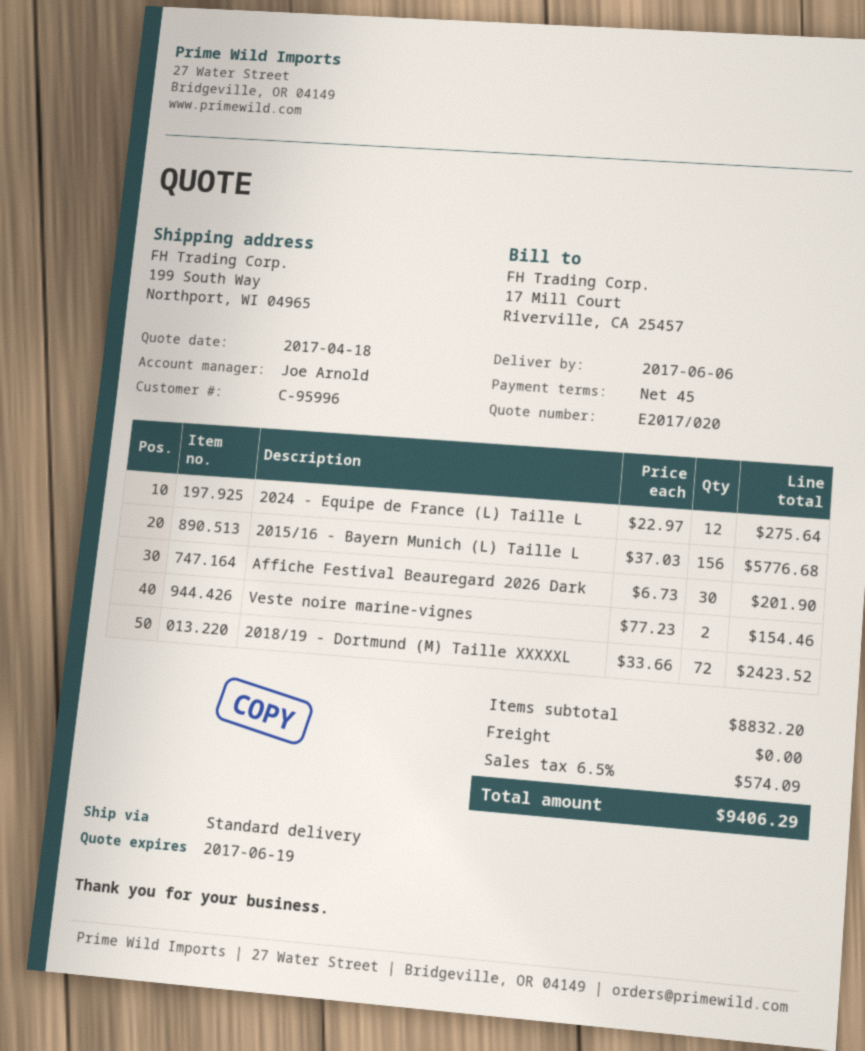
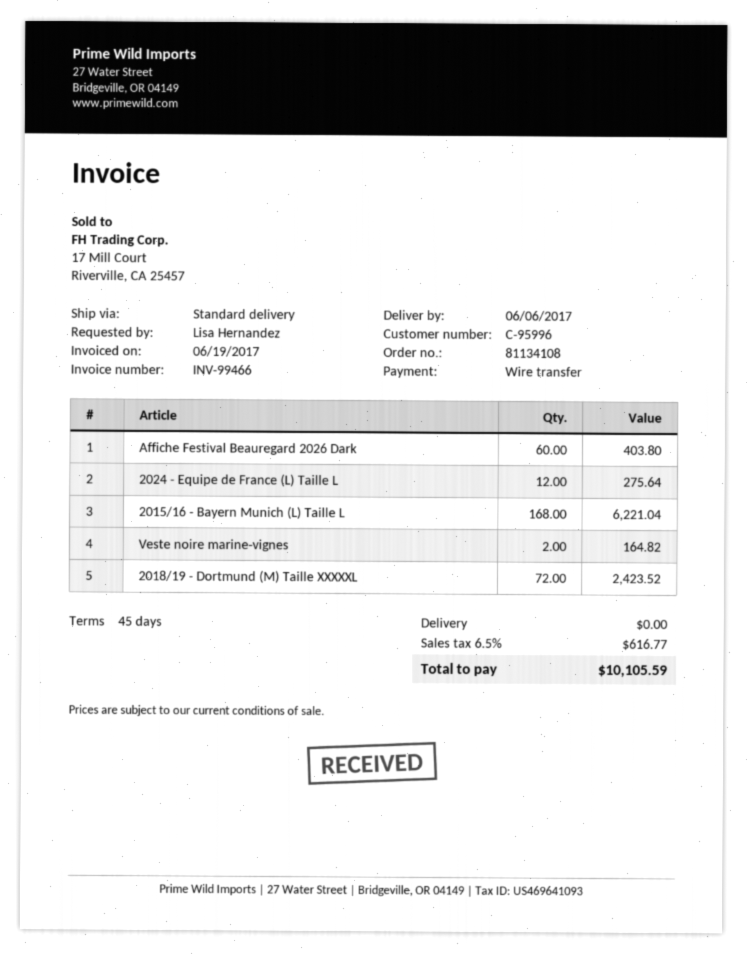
2015/16 - Bayern Munich (L) Taille L: 156 for 5776.68 -> 168 for 6221.04
Affiche Festival Beauregard 2026 Dark: 30 for 201.90 -> 60 for 403.80
Veste noire marine-vignes: 2 for 154.46 -> 2 for 164.82
tax: 6.5% = 574.09 -> 6.5% = 616.77
total: 9406.29 -> 10105.59

